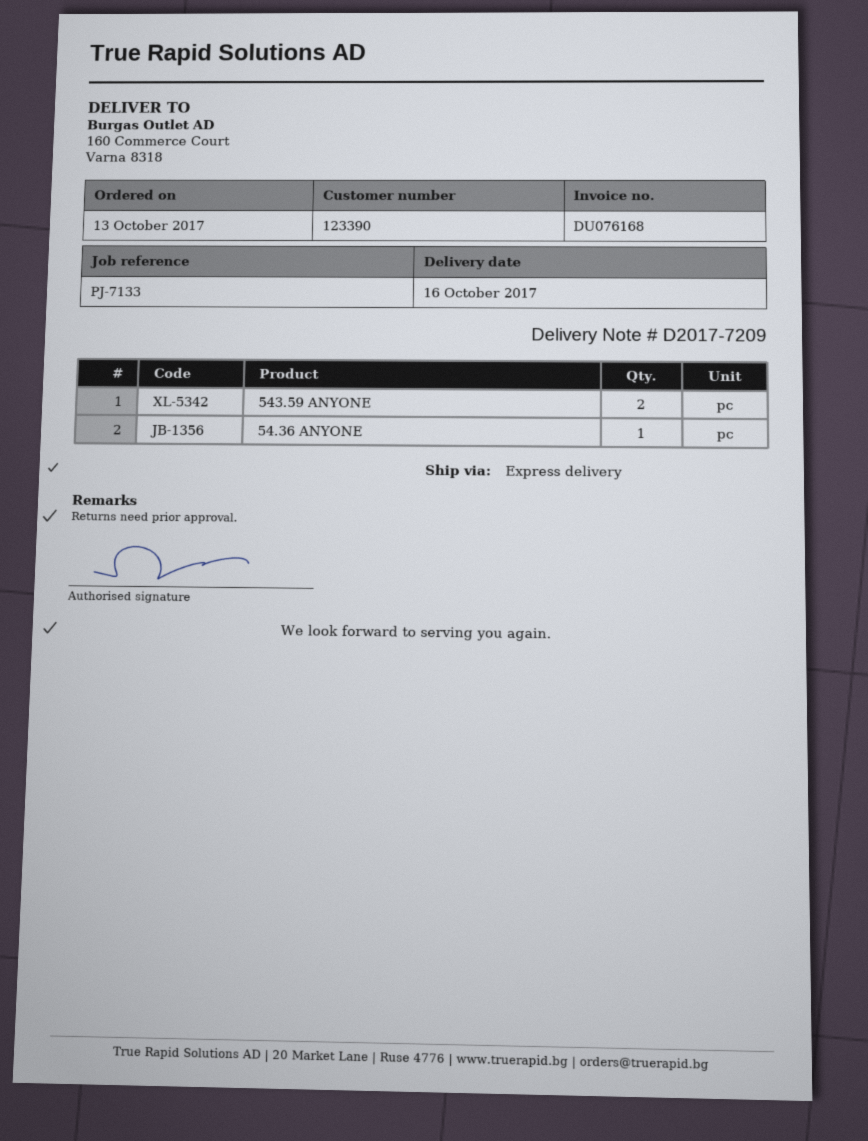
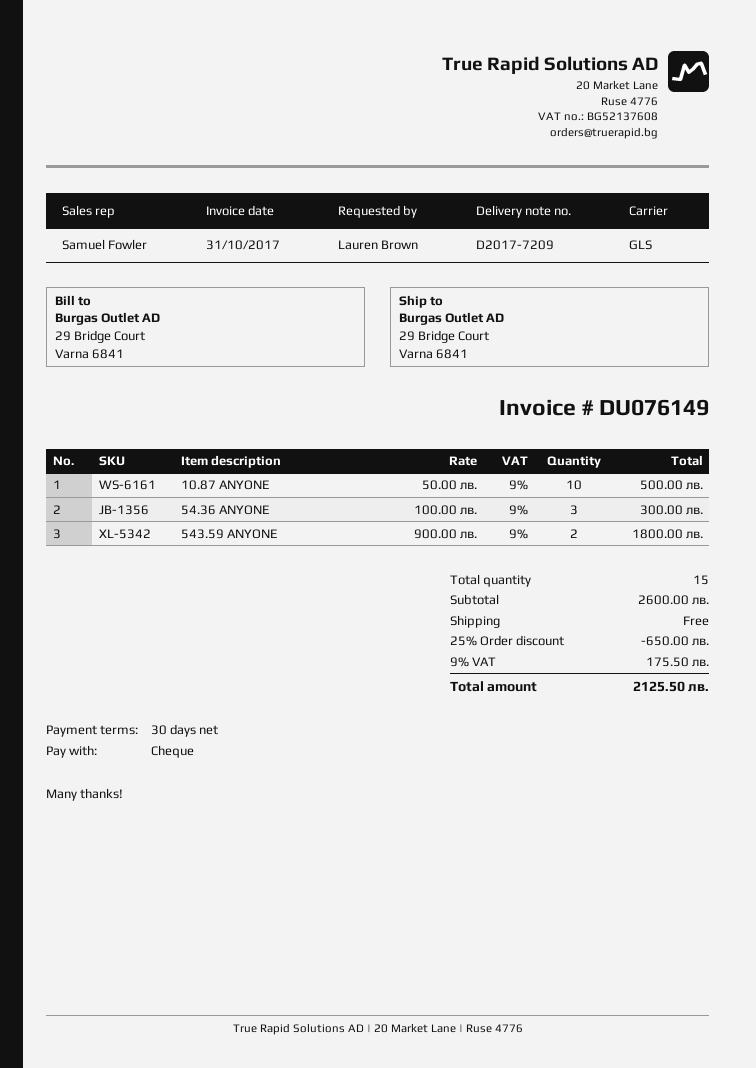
invoice number: DU076168 -> DU076149
shipping method: express -> GLS
ship to: 160 Commerce Court, Varna 8318 -> 29 Bridge Court, Varna 6841
54.36 ANYONE: 1 -> 3
10.87 ANYONE: none -> 10

